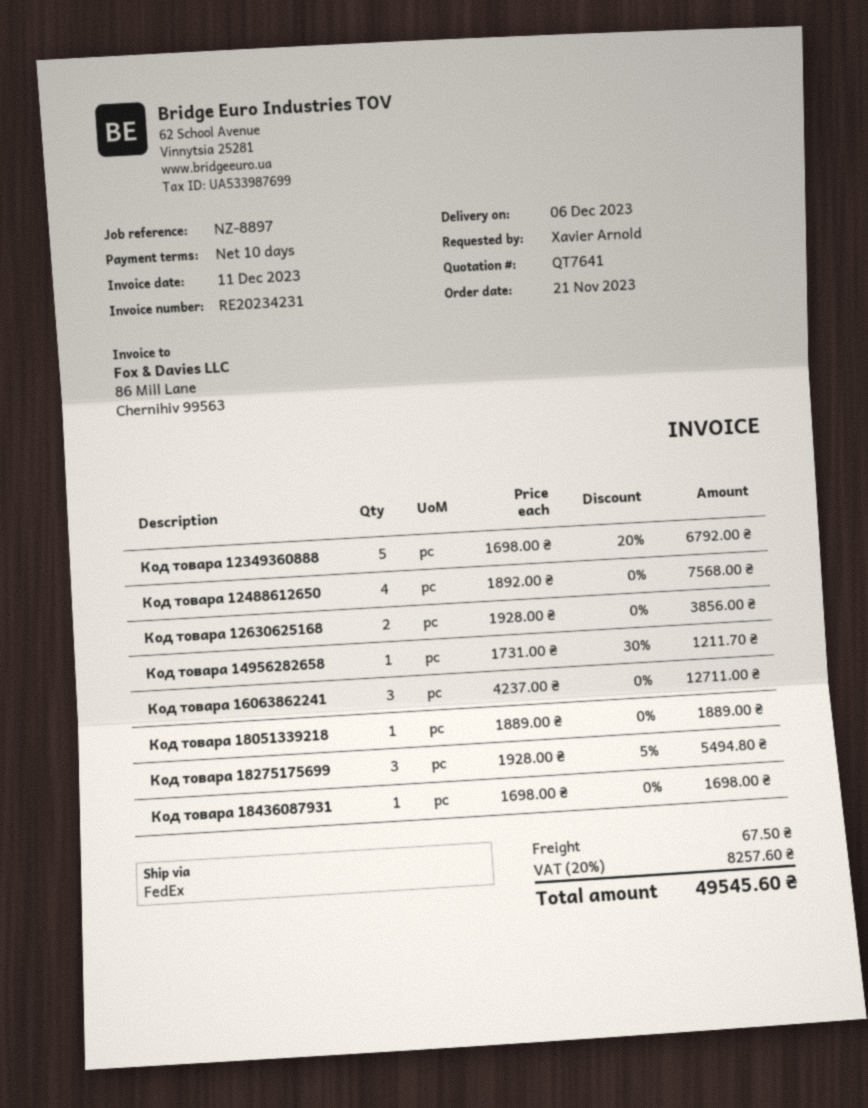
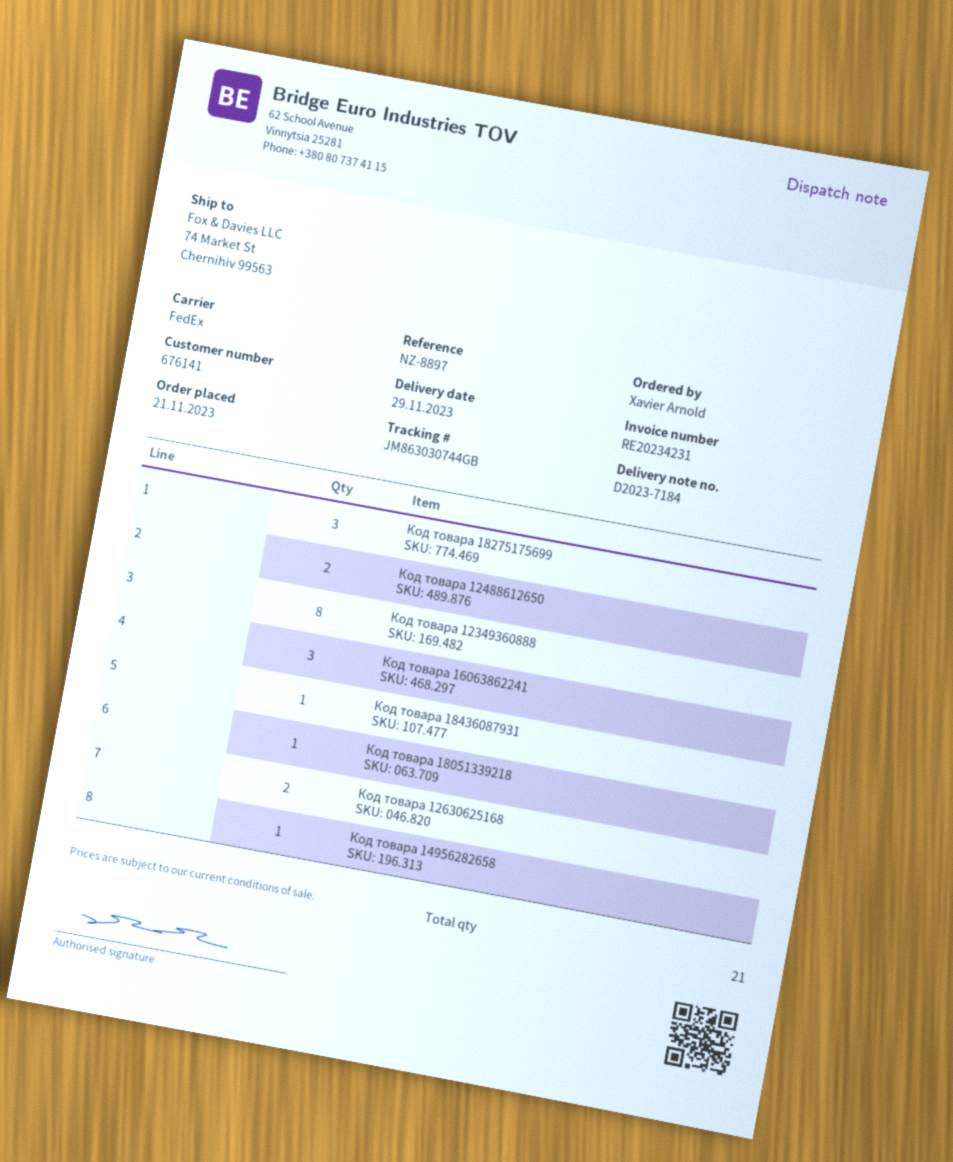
delivery date: 2023-12-06 -> 2023-11-29
Код товара 12349360888: 5 -> 8
Код товара 12488612650: 4 -> 2

